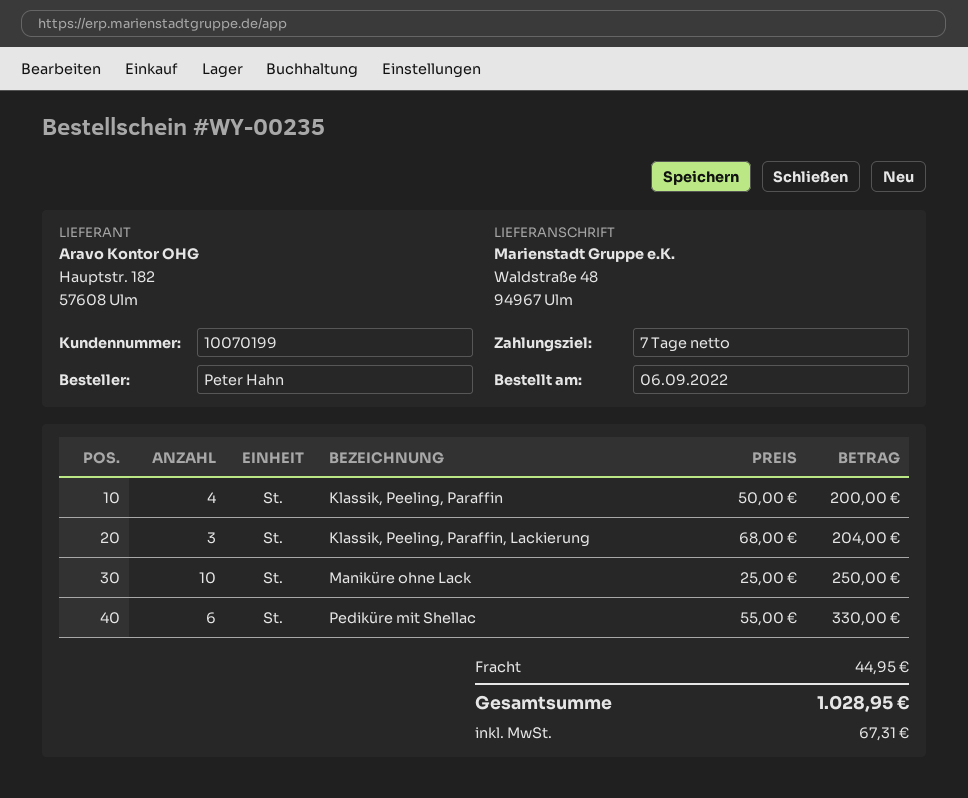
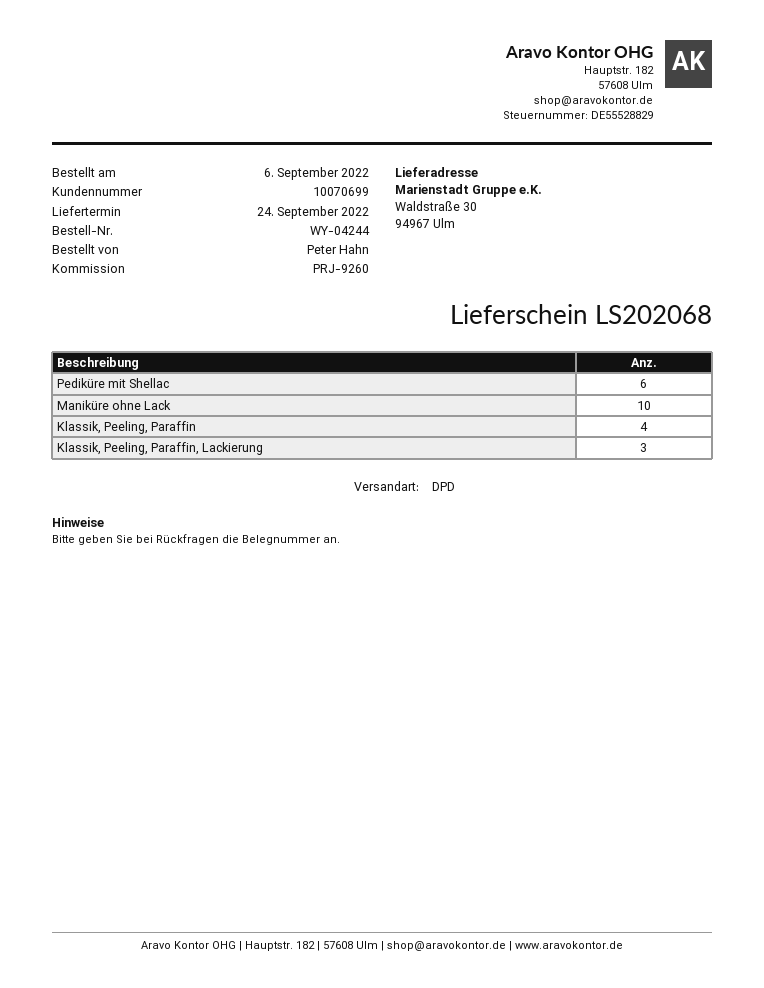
order number: WY-00235 -> WY-04244
customer number: 10070199 -> 10070699
ship to: Waldstraße 48, 94967 Ulm -> Waldstraße 30, 94967 Ulm

